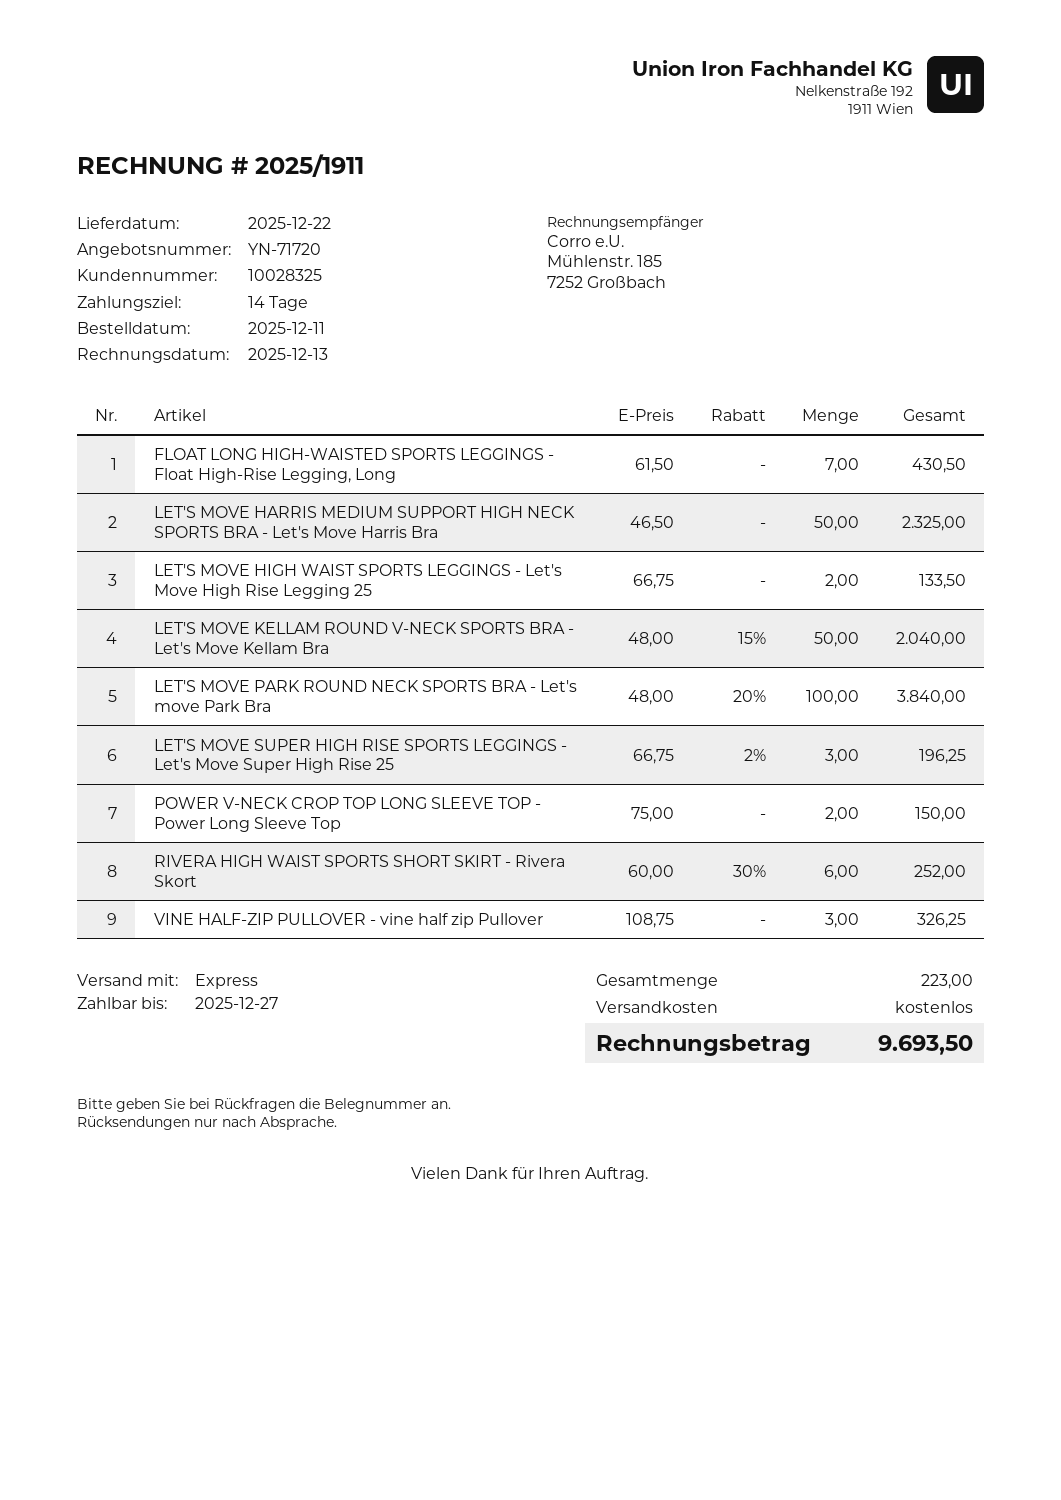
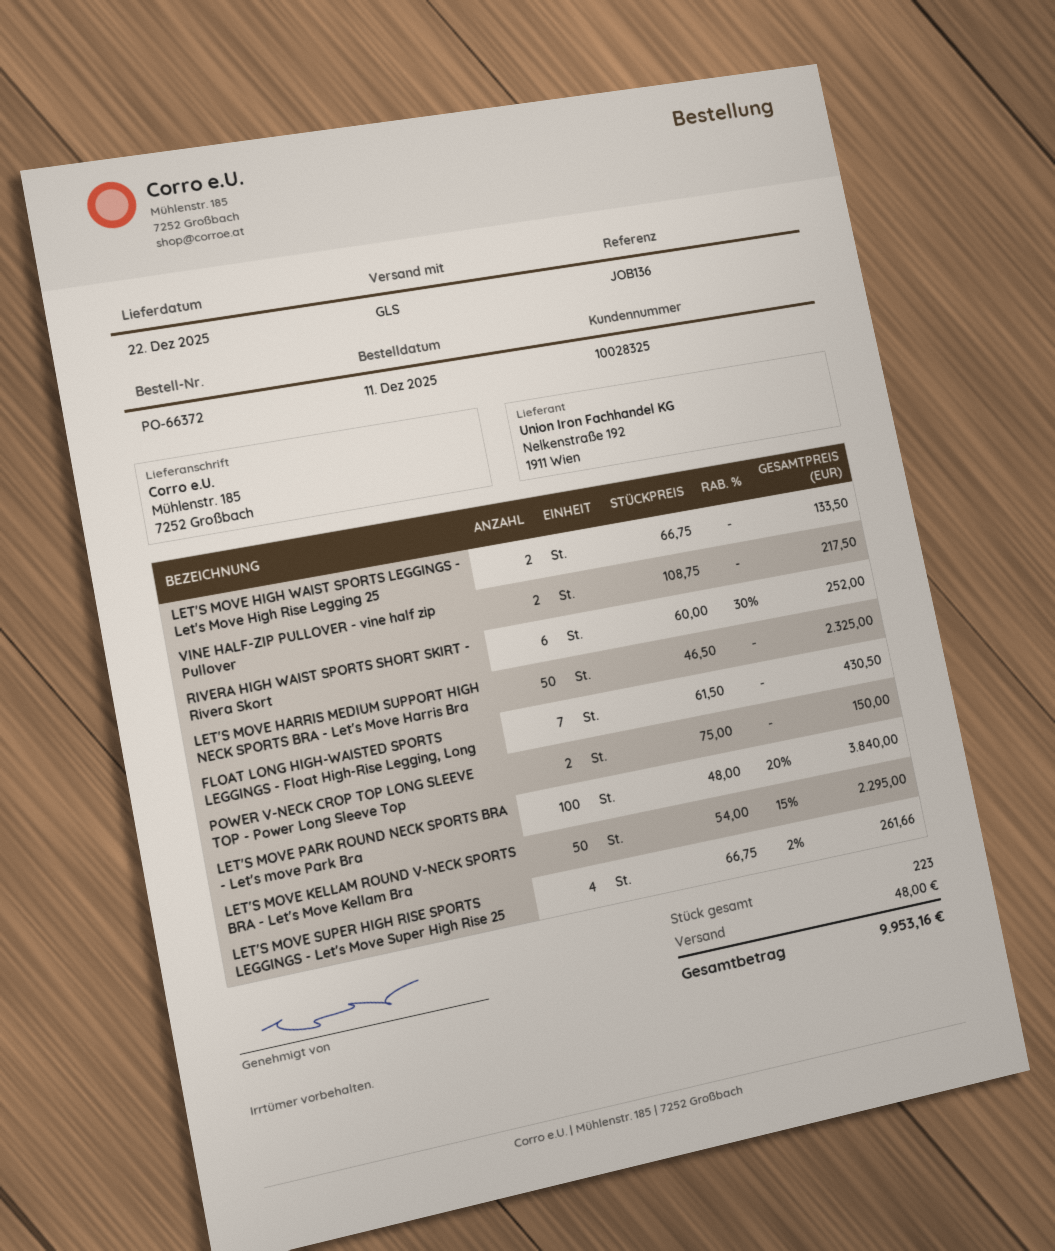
shipping method: express -> GLS
LET'S MOVE KELLAM ROUND V-NECK SPORTS BRA - Let's Move Kellam Bra: 50 x 48.00 - 15% = 2040.00 -> 50 x 54.00 - 15% = 2295.00
LET'S MOVE SUPER HIGH RISE SPORTS LEGGINGS - Let's Move Super High Rise 25: 3 x 66.75 - 2% = 196.25 -> 4 x 66.75 - 2% = 261.66
VINE HALF-ZIP PULLOVER - vine half zip Pullover: 3 x 108.75 = 326.25 -> 2 x 108.75 = 217.50
shipping: 0.00 -> 48.00
total: 9693.50 -> 9953.16

